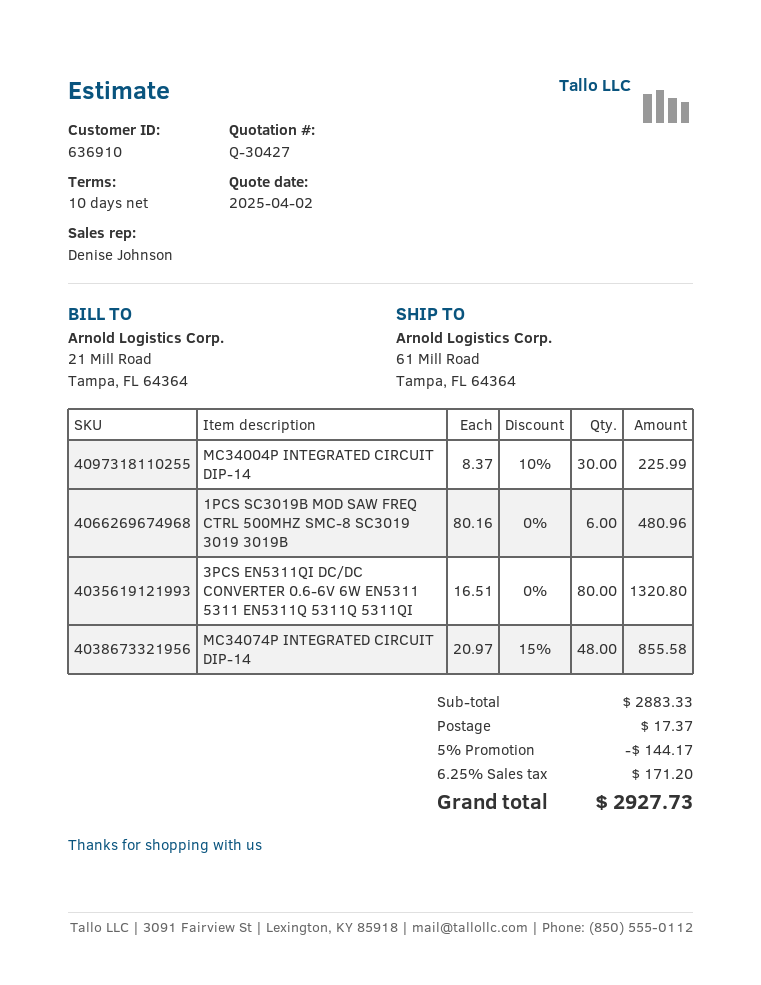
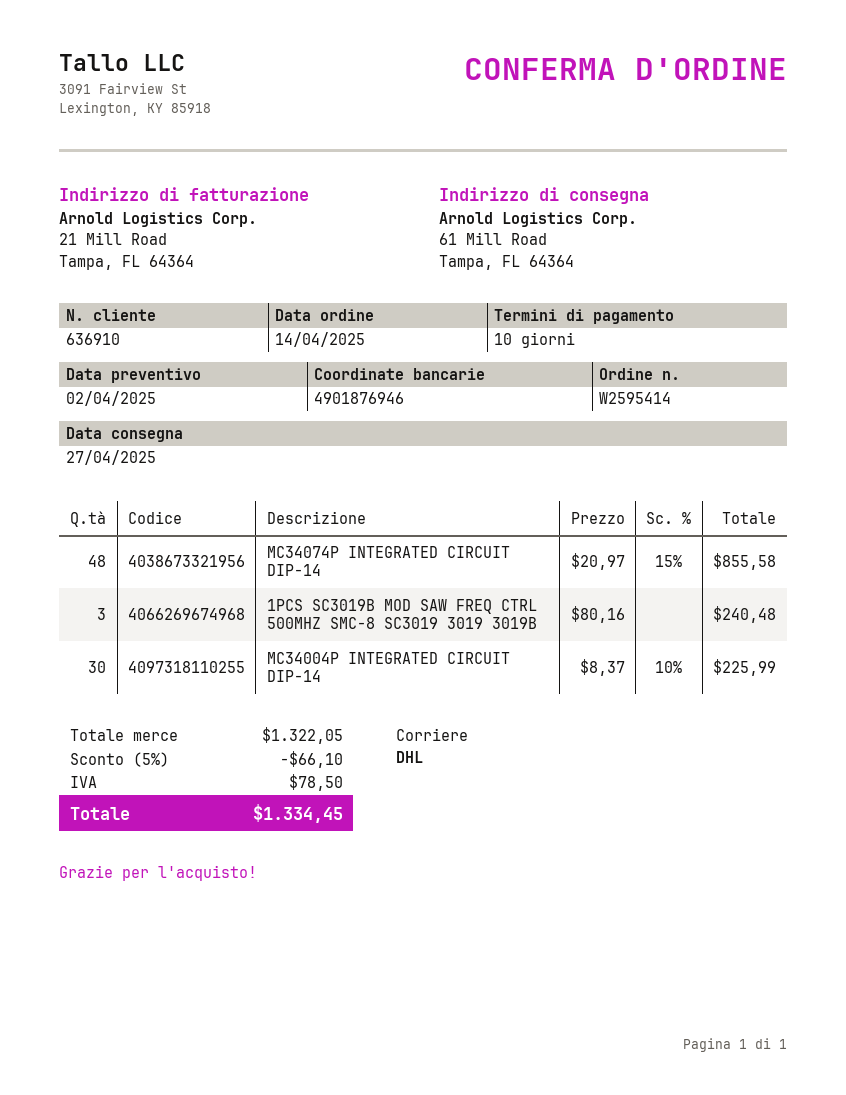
1PCS SC3019B MOD SAW FREQ CTRL 500MHZ SMC-8 SC3019 3019 3019B: 6 x 80.16 = 480.96 -> 3 x 80.16 = 240.48
3PCS EN5311QI DC/DC CONVERTER 0.6-6V 6W EN5311 5311 EN5311Q 5311Q 5311QI: 80 x 16.51 = 1320.80 -> none
subtotal: 2883.33 -> 1322.05
discount: 5% = 144.17 -> 5% = 66.10
shipping: 17.37 -> none
tax: 171.20 -> 78.50
total: 2927.73 -> 1334.45

